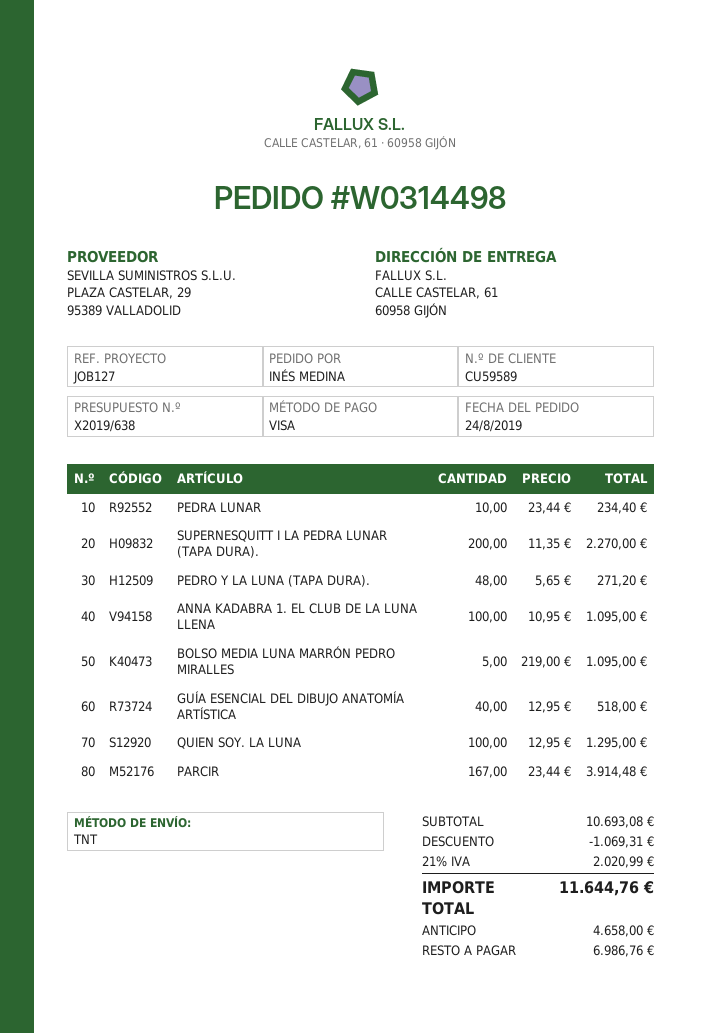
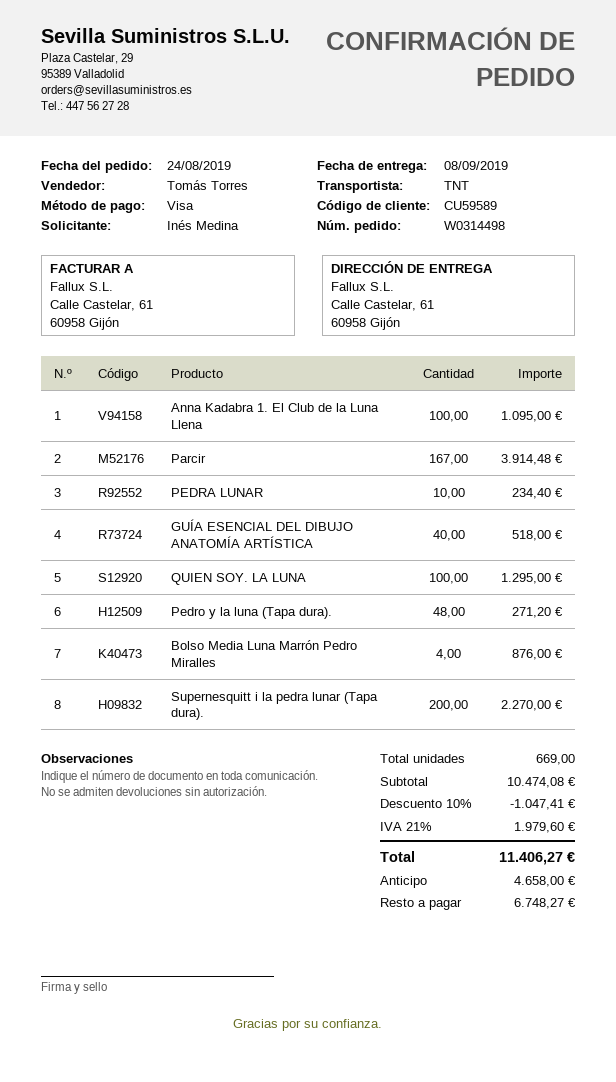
BOLSO MEDIA LUNA MARRÓN PEDRO MIRALLES: 5 for 1095.00 -> 4 for 876.00
subtotal: 10693.08 -> 10474.08
discount: 1069.31 -> 1047.41
tax: 21% = 2020.99 -> 21% = 1979.60
total: 11644.76 -> 11406.27
balance: 6986.76 -> 6748.27

